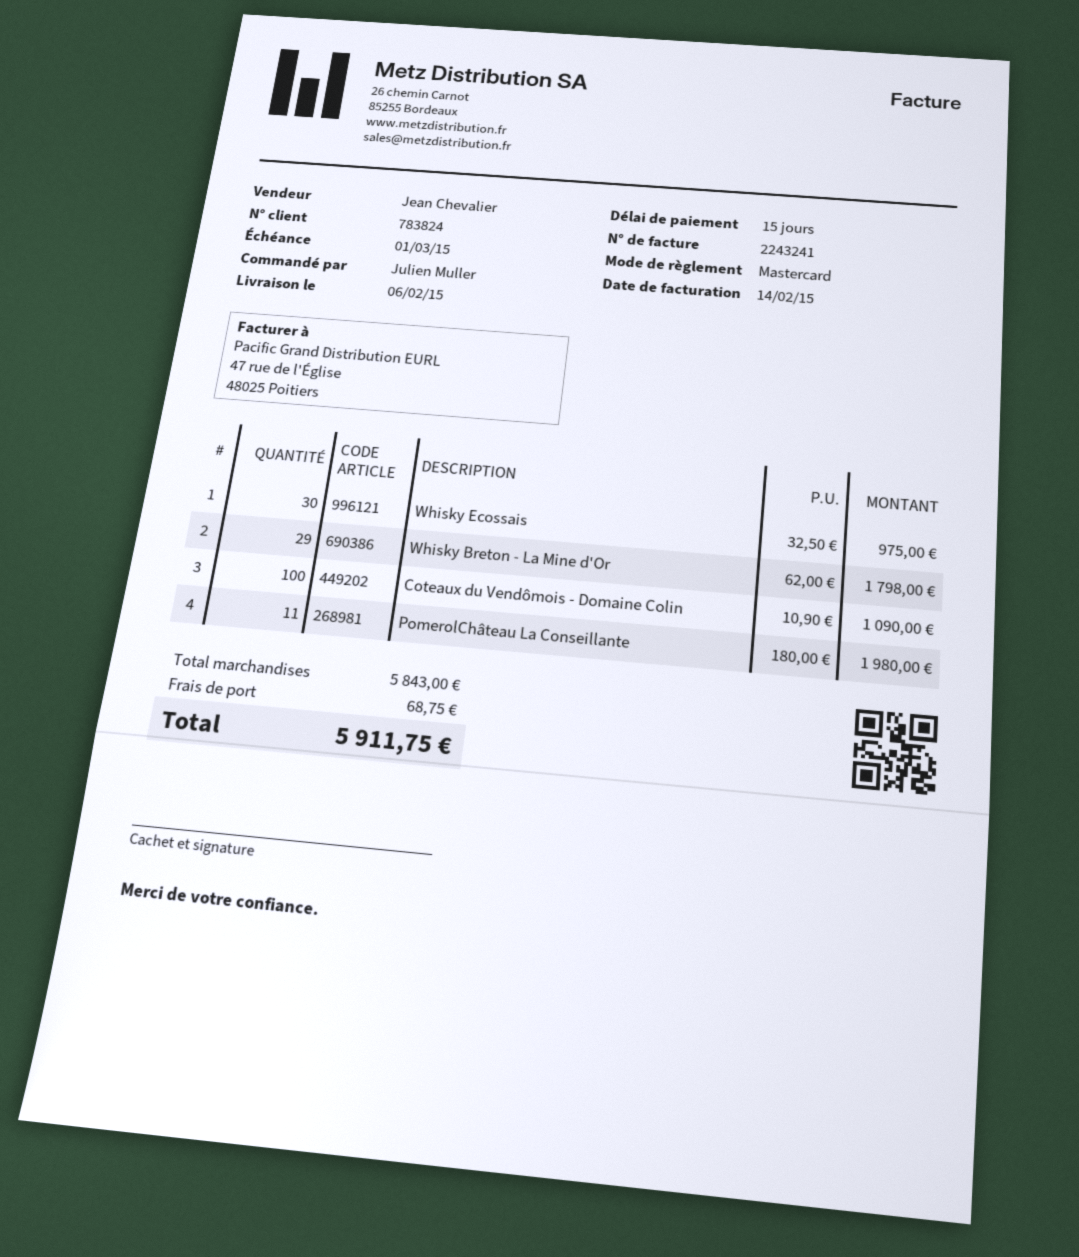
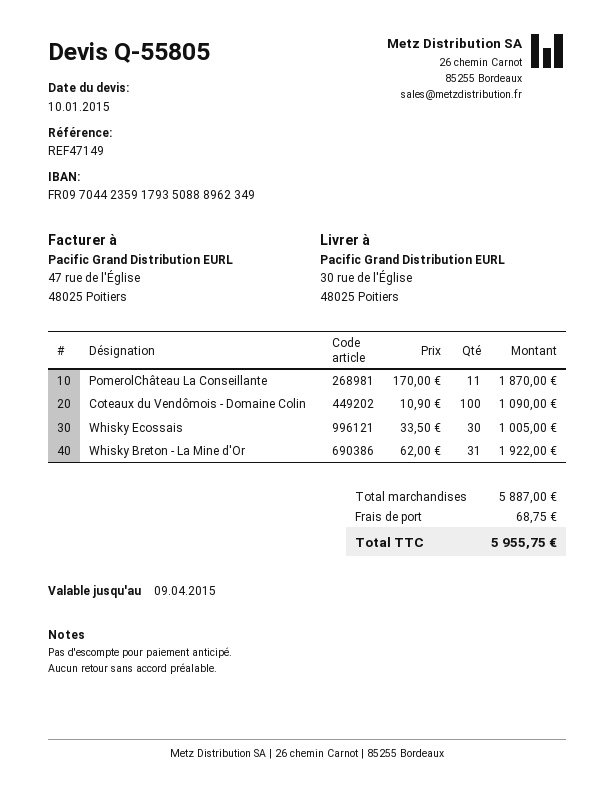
Whisky Ecossais: 30 x 32.50 = 975.00 -> 30 x 33.50 = 1005.00
Whisky Breton - La Mine d'Or: 29 x 62.00 = 1798.00 -> 31 x 62.00 = 1922.00
PomerolChâteau La Conseillante: 11 x 180.00 = 1980.00 -> 11 x 170.00 = 1870.00
subtotal: 5843.00 -> 5887.00
total: 5911.75 -> 5955.75

